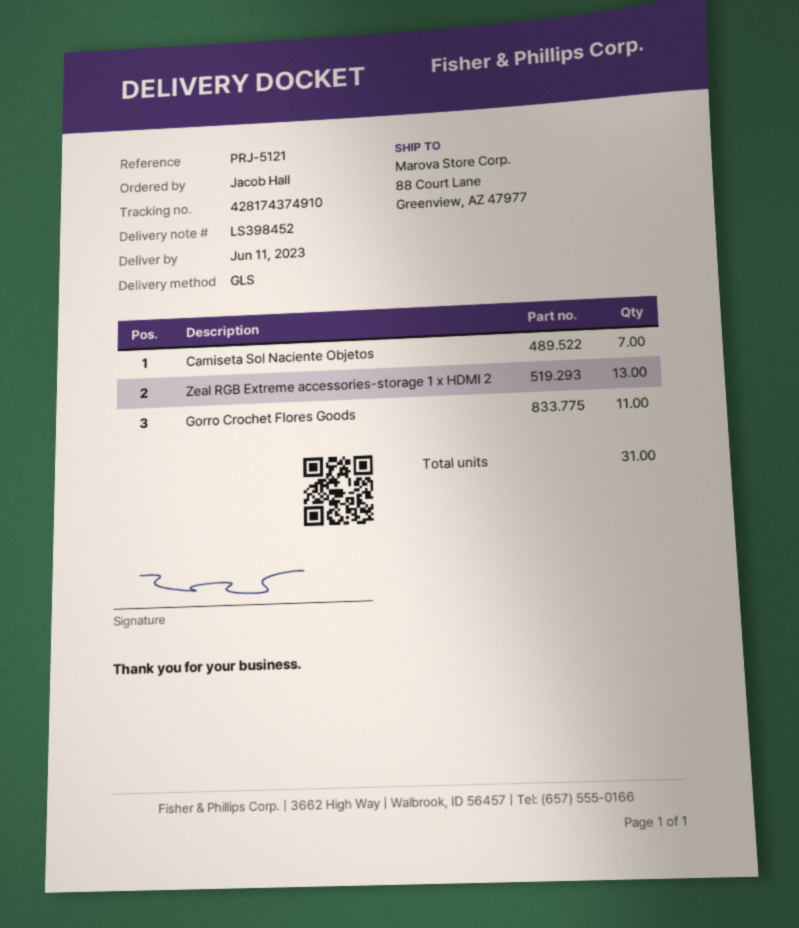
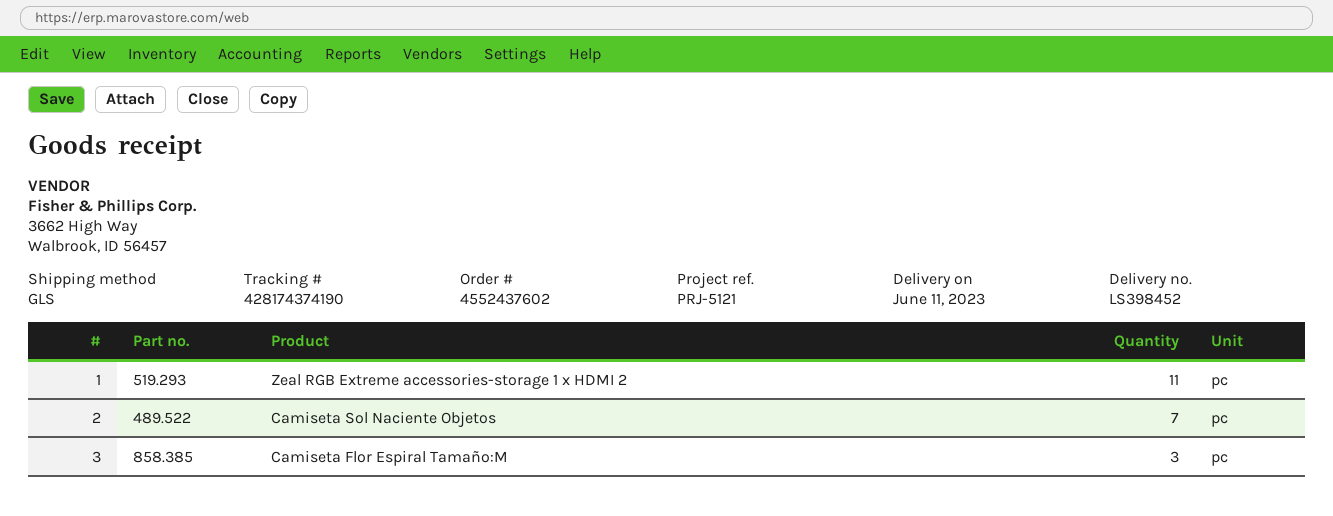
tracking number: 428174374910 -> 428174374190
Zeal RGB Extreme accessories-storage 1 x HDMI 2: 13 -> 11
Gorro Crochet Flores Goods: 11 -> none
Camiseta Flor Espiral Tamaño:M: none -> 3

